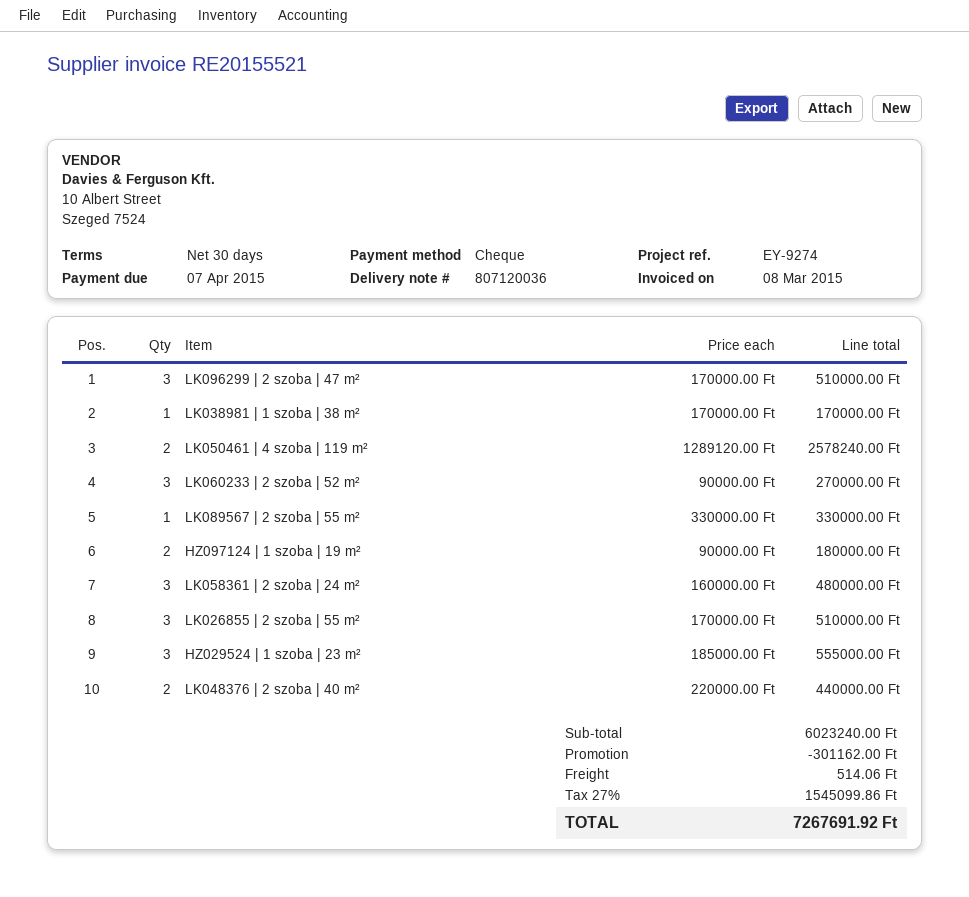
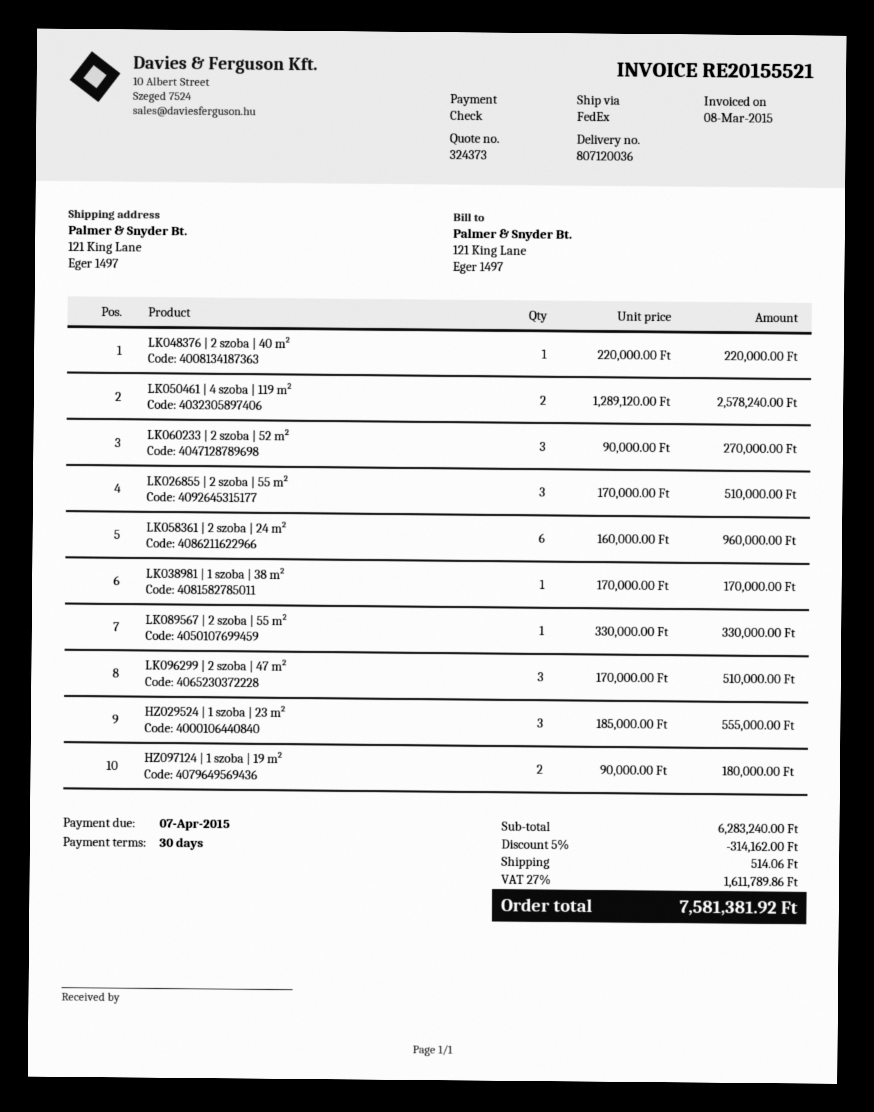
LK058361 | 2 szoba | 24 m²: 3 x 160000.00 = 480000.00 -> 6 x 160000.00 = 960000.00
LK048376 | 2 szoba | 40 m²: 2 x 220000.00 = 440000.00 -> 1 x 220000.00 = 220000.00
subtotal: 6023240.00 -> 6283240.00
discount: 301162.00 -> 314162.00
tax: 27% = 1545099.86 -> 27% = 1611789.86
total: 7267691.92 -> 7581381.92

